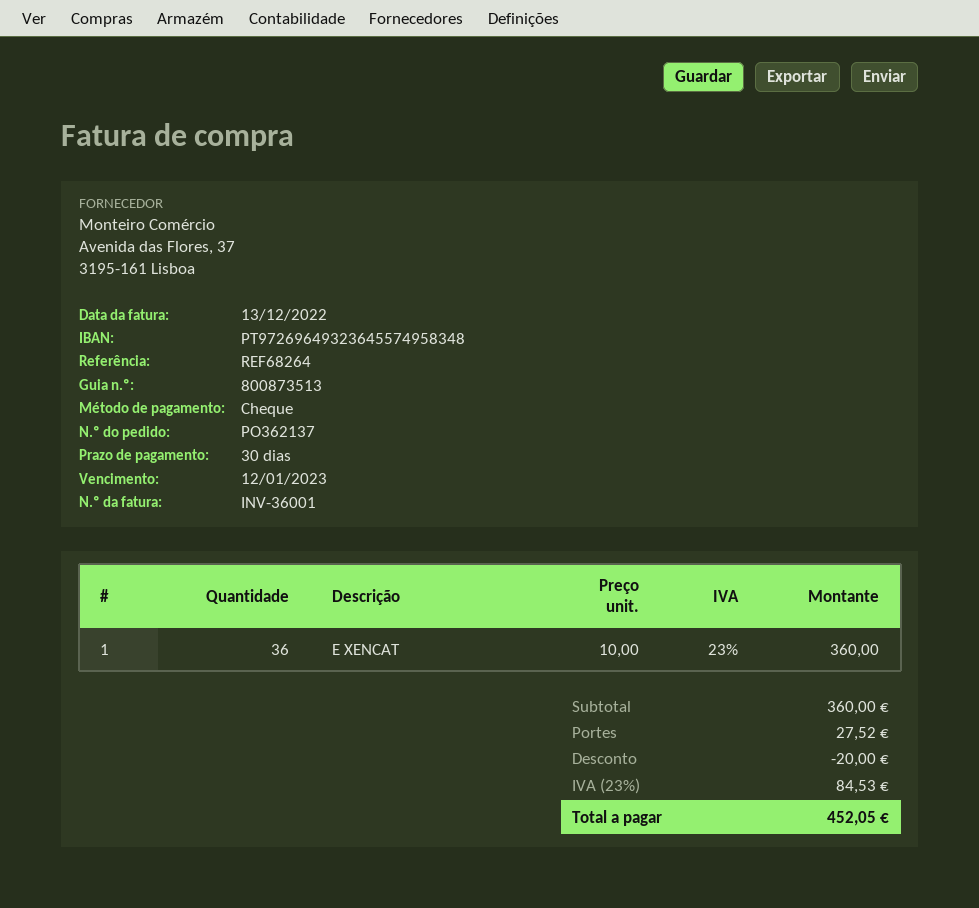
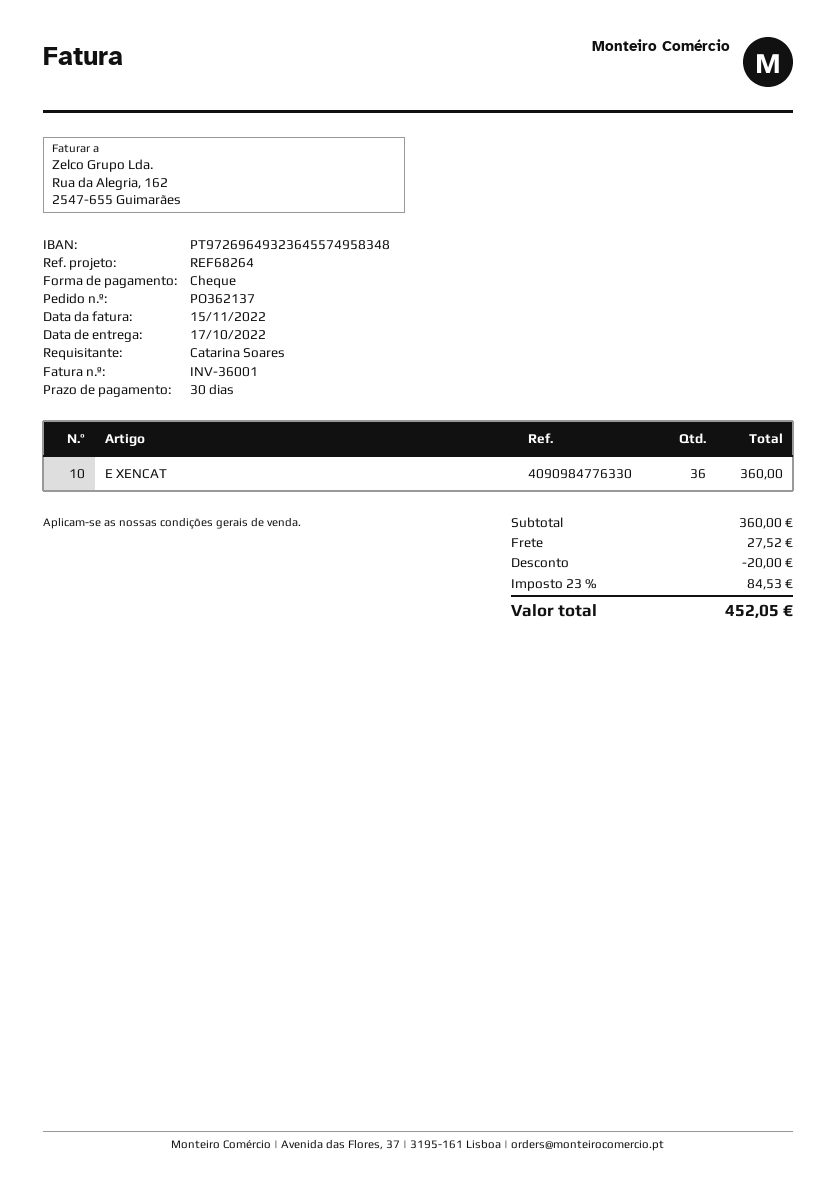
invoice date: 2022-12-13 -> 2022-11-15

